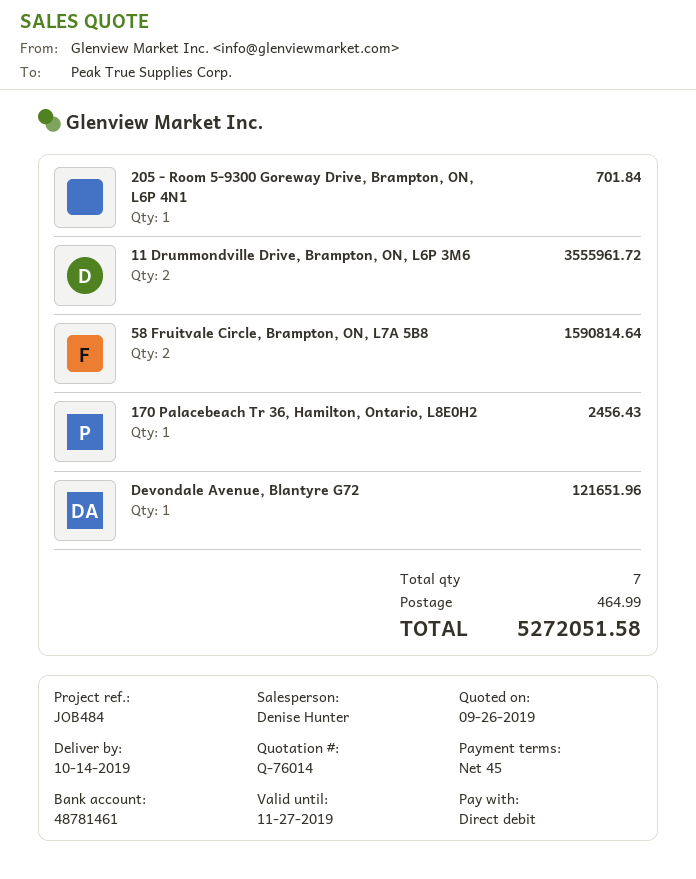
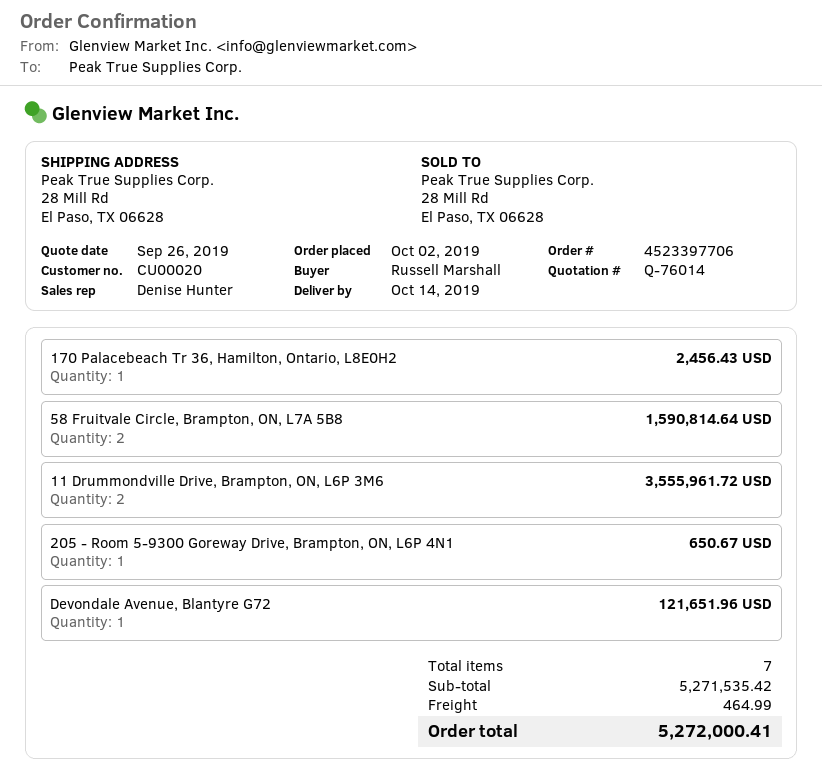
205 - Room 5-9300 Goreway Drive, Brampton, ON, L6P 4N1: 1 for 701.84 -> 1 for 650.67
total: 5272051.58 -> 5272000.41

